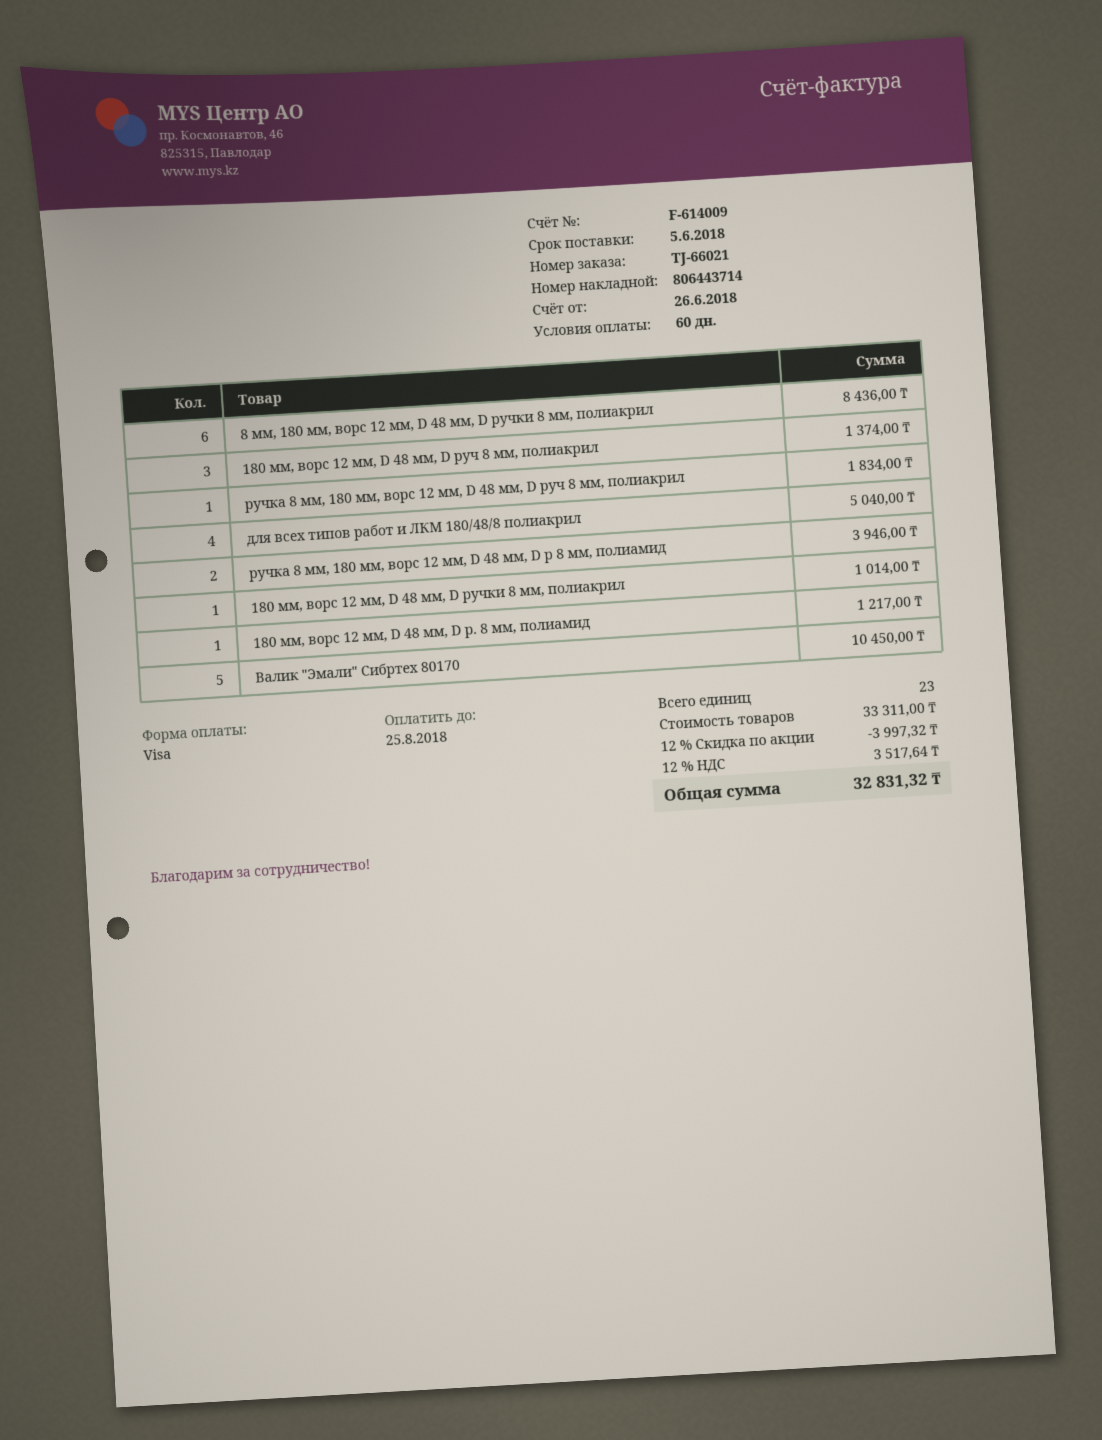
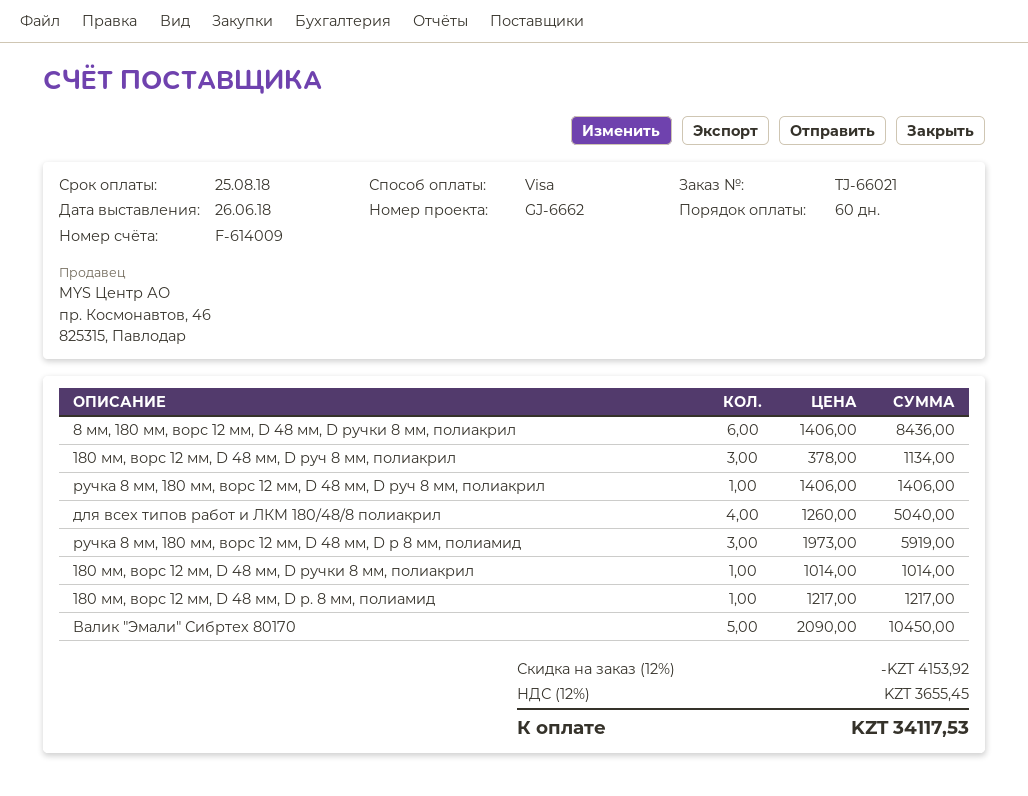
180 мм, ворс 12 мм, D 48 мм, D руч 8 мм, полиакрил: 3 for 1374.00 -> 3 for 1134.00
ручка 8 мм, 180 мм, ворс 12 мм, D 48 мм, D руч 8 мм, полиакрил: 1 for 1834.00 -> 1 for 1406.00
ручка 8 мм, 180 мм, ворс 12 мм, D 48 мм, D р 8 мм, полиамид: 2 for 3946.00 -> 3 for 5919.00
discount: 12% = 3997.32 -> 12% = 4153.92
tax: 12% = 3517.64 -> 12% = 3655.45
total: 32831.32 -> 34117.53

